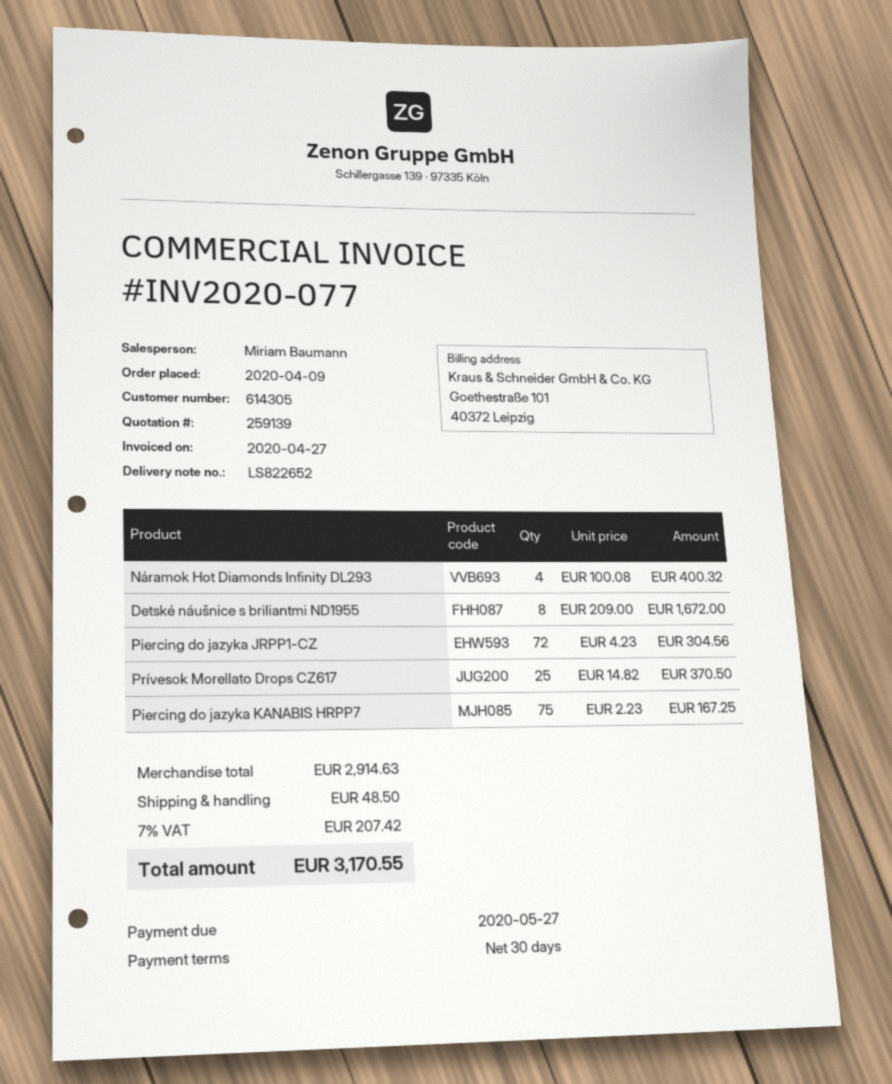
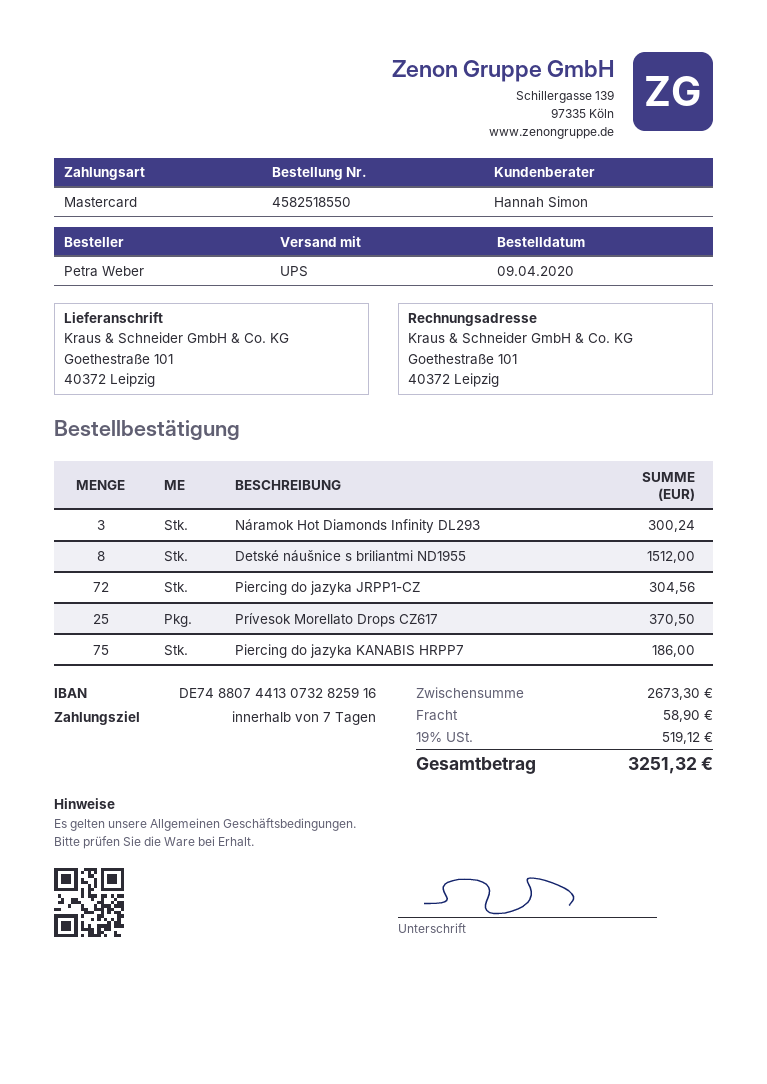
payment terms: 30 days -> 7 days
sales rep: Miriam Baumann -> Hannah Simon
Náramok Hot Diamonds Infinity DL293: 4 for 400.32 -> 3 for 300.24
Detské náušnice s briliantmi ND1955: 8 for 1672.00 -> 8 for 1512.00
Piercing do jazyka KANABIS HRPP7: 75 for 167.25 -> 75 for 186.00
subtotal: 2914.63 -> 2673.30
shipping: 48.50 -> 58.90
tax: 7% = 207.42 -> 19% = 519.12
total: 3170.55 -> 3251.32

